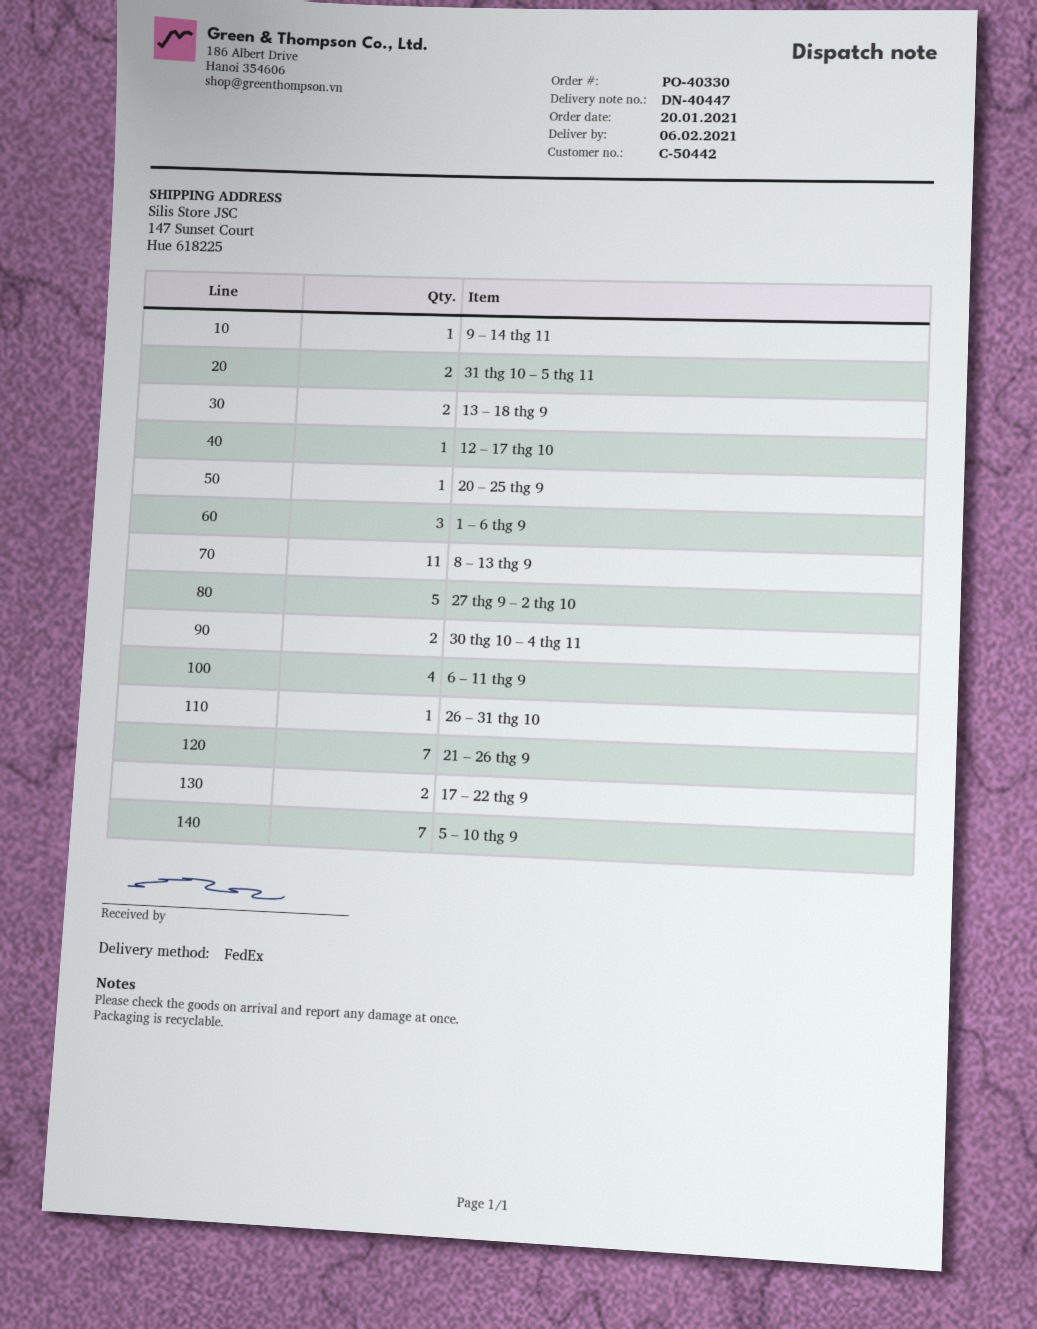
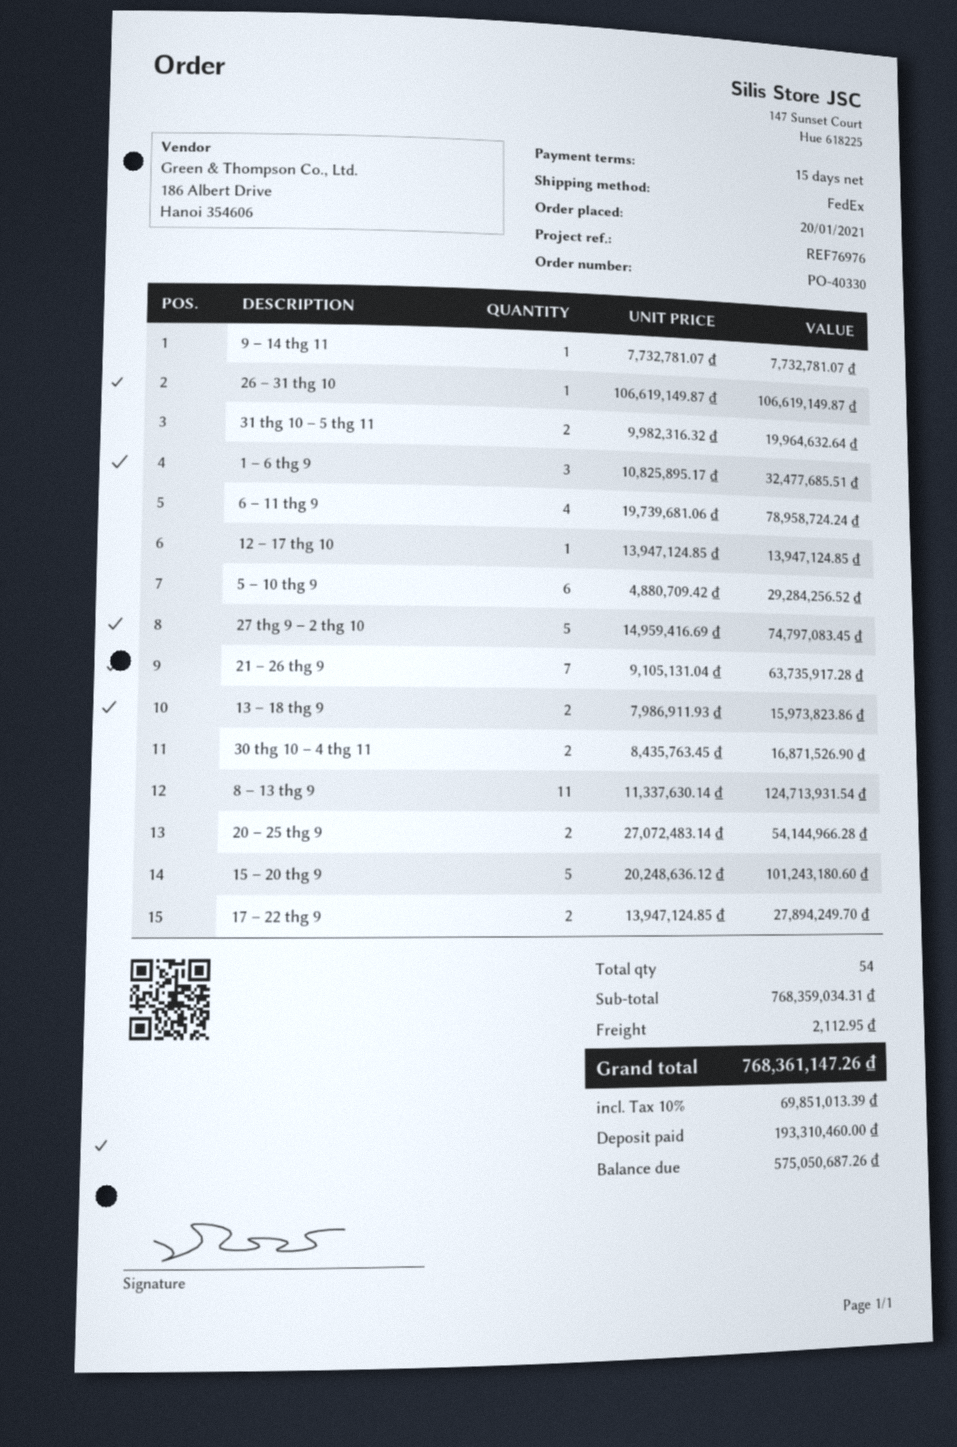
20 – 25 thg 9: 1 -> 2
5 – 10 thg 9: 7 -> 6
15 – 20 thg 9: none -> 5

